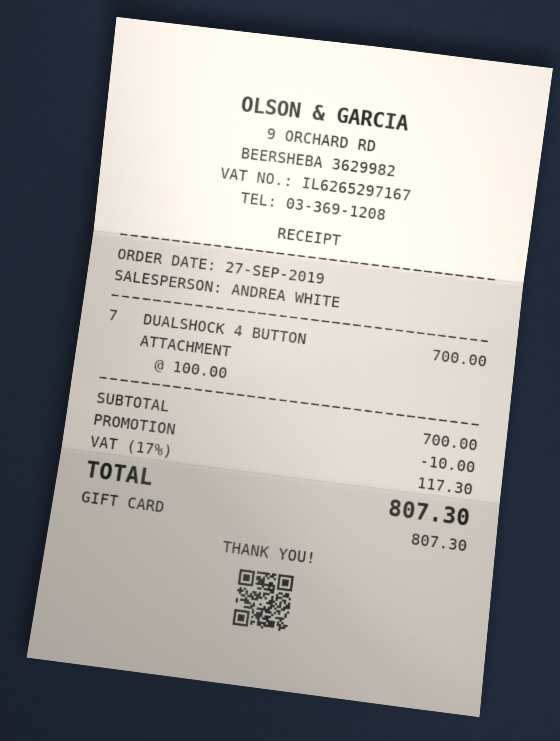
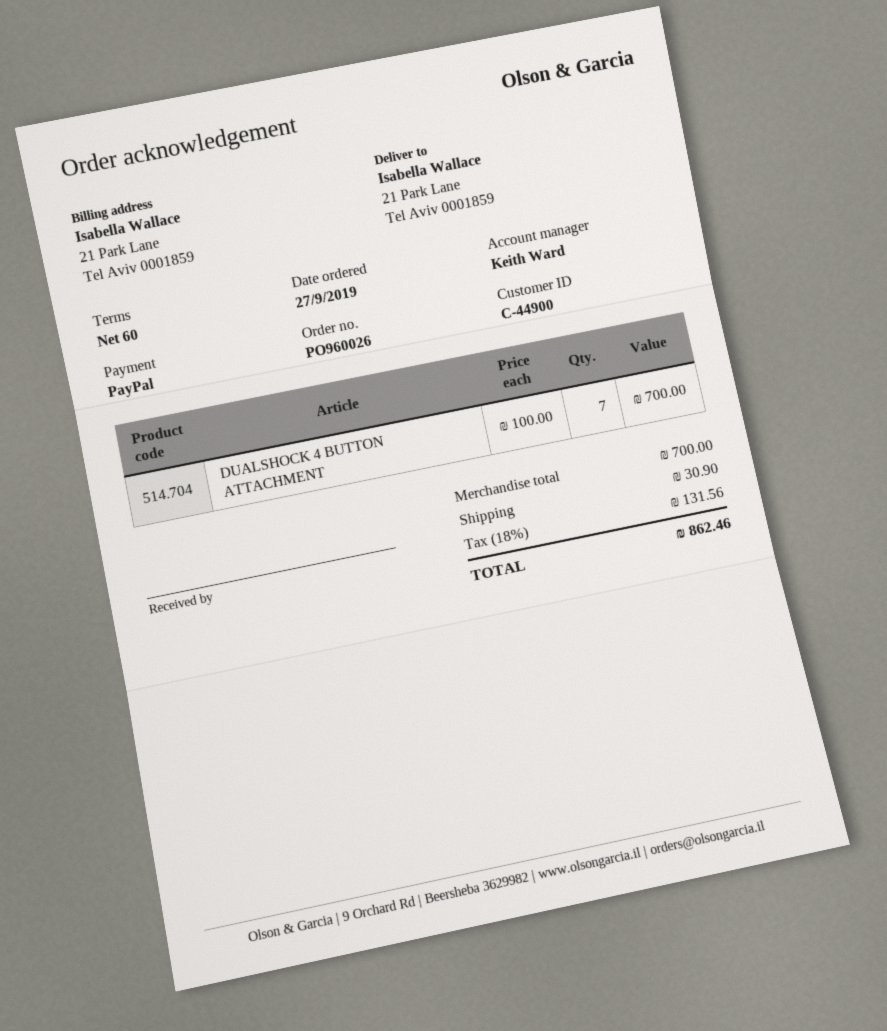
sales rep: ANDREA WHITE -> Keith Ward
payment method: gift card -> PayPal
discount: 10.00 -> none
shipping: none -> 30.90
tax: 17% = 117.30 -> 18% = 131.56
total: 807.30 -> 862.46

